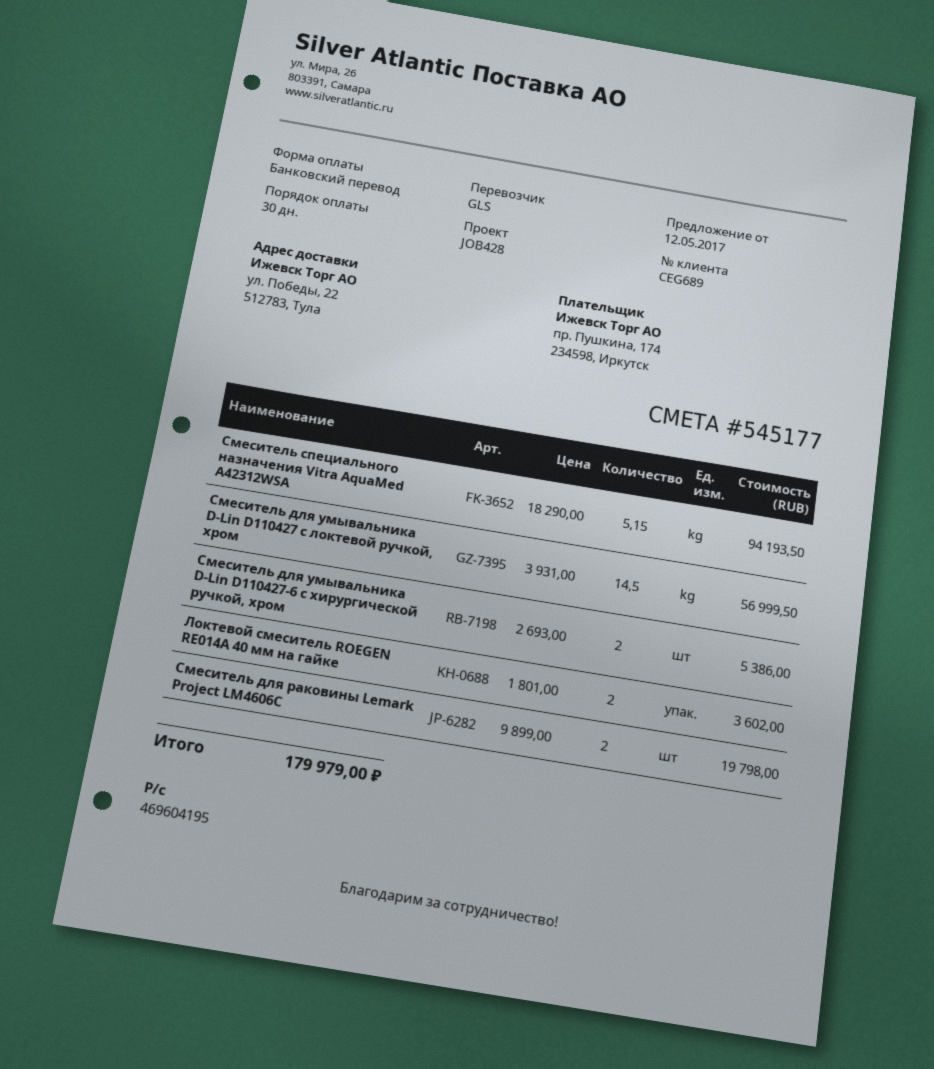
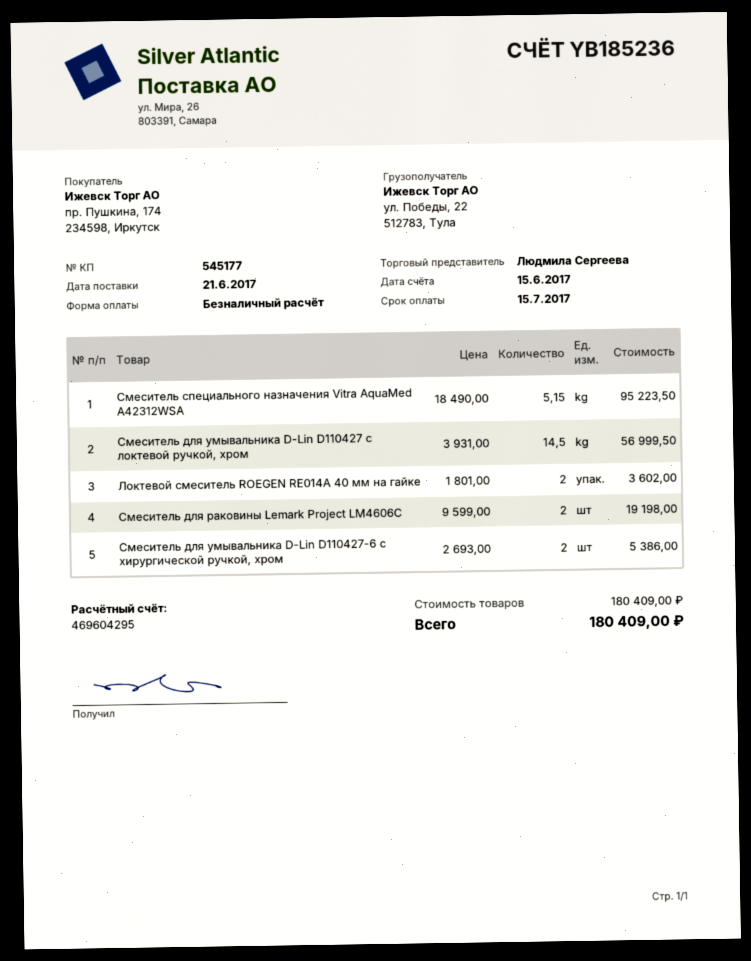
bank account: 469604195 -> 469604295
Смеситель специального назначения Vitra AquaMed A42312WSA: 5.15 x 18290.00 = 94193.50 -> 5.15 x 18490.00 = 95223.50
Смеситель для раковины Lemark Project LM4606C: 2 x 9899.00 = 19798.00 -> 2 x 9599.00 = 19198.00
total: 179979.00 -> 180409.00

